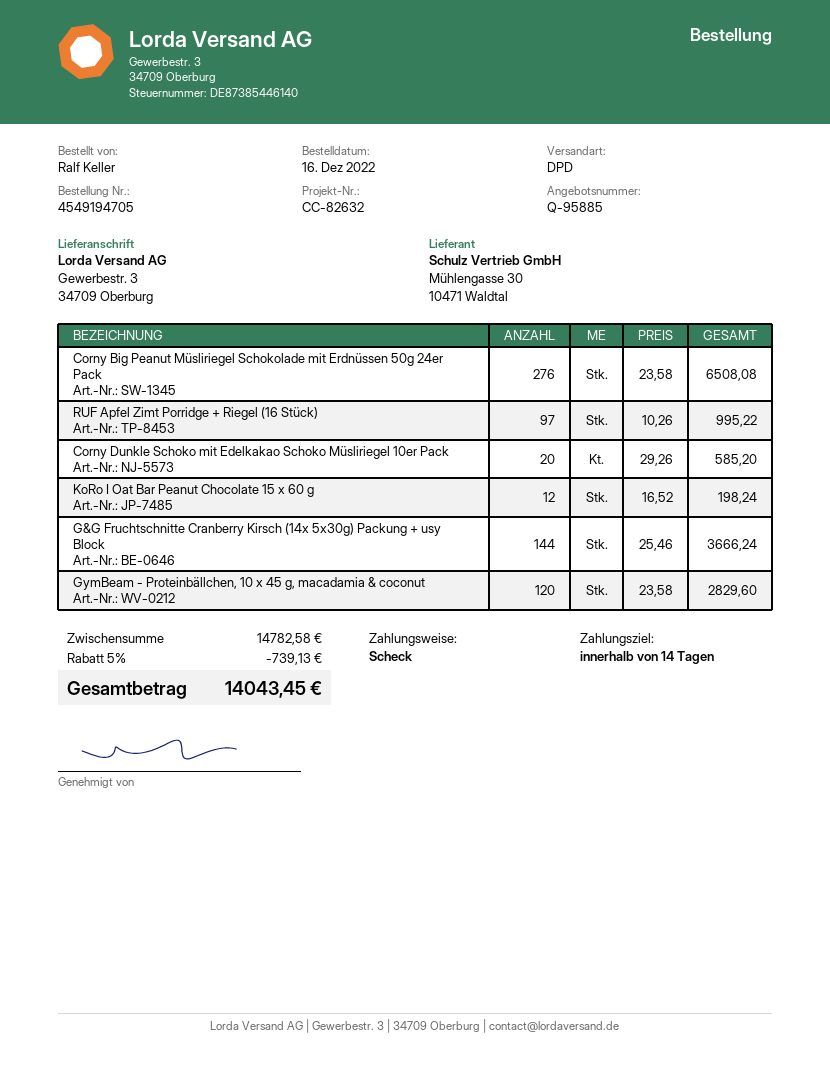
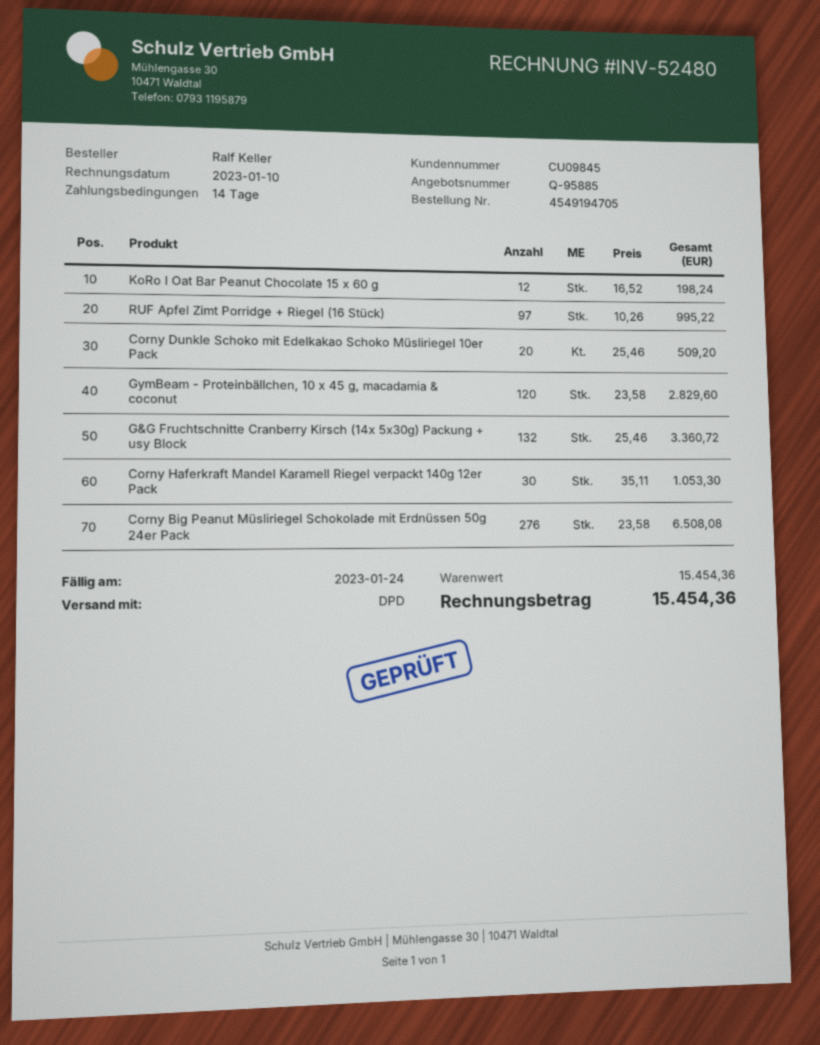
Corny Dunkle Schoko mit Edelkakao Schoko Müsliriegel 10er Pack: 20 x 29.26 = 585.20 -> 20 x 25.46 = 509.20
G&G Fruchtschnitte Cranberry Kirsch (14x 5x30g) Packung + usy Block: 144 x 25.46 = 3666.24 -> 132 x 25.46 = 3360.72
Corny Haferkraft Mandel Karamell Riegel verpackt 140g 12er Pack: none -> 30 x 35.11 = 1053.30
subtotal: 14782.58 -> 15454.36
discount: 5% = 739.13 -> none
total: 14043.45 -> 15454.36

